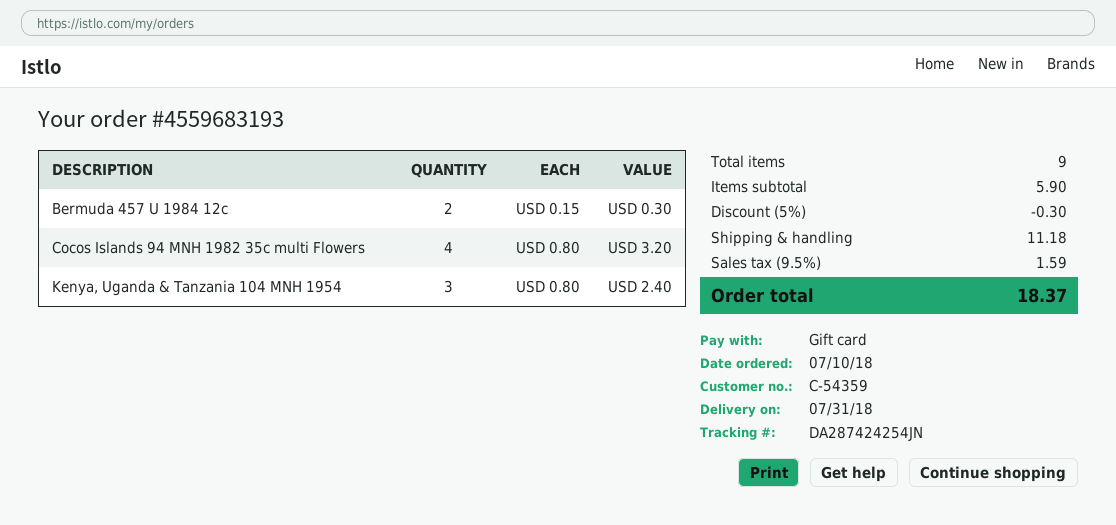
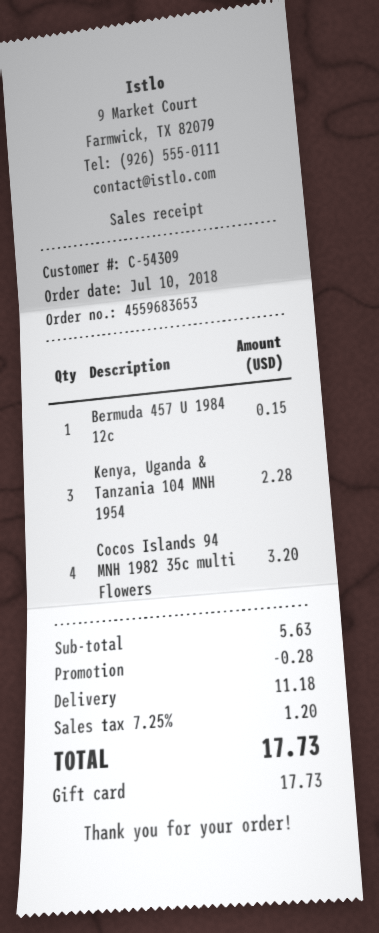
order number: 4559683193 -> 4559683653
customer number: C-54359 -> C-54309
Bermuda 457 U 1984 12c: 2 for 0.30 -> 1 for 0.15
Kenya, Uganda & Tanzania 104 MNH 1954: 3 for 2.40 -> 3 for 2.28
subtotal: 5.90 -> 5.63
discount: 0.30 -> 0.28
tax: 9.5% = 1.59 -> 7.25% = 1.20
total: 18.37 -> 17.73

